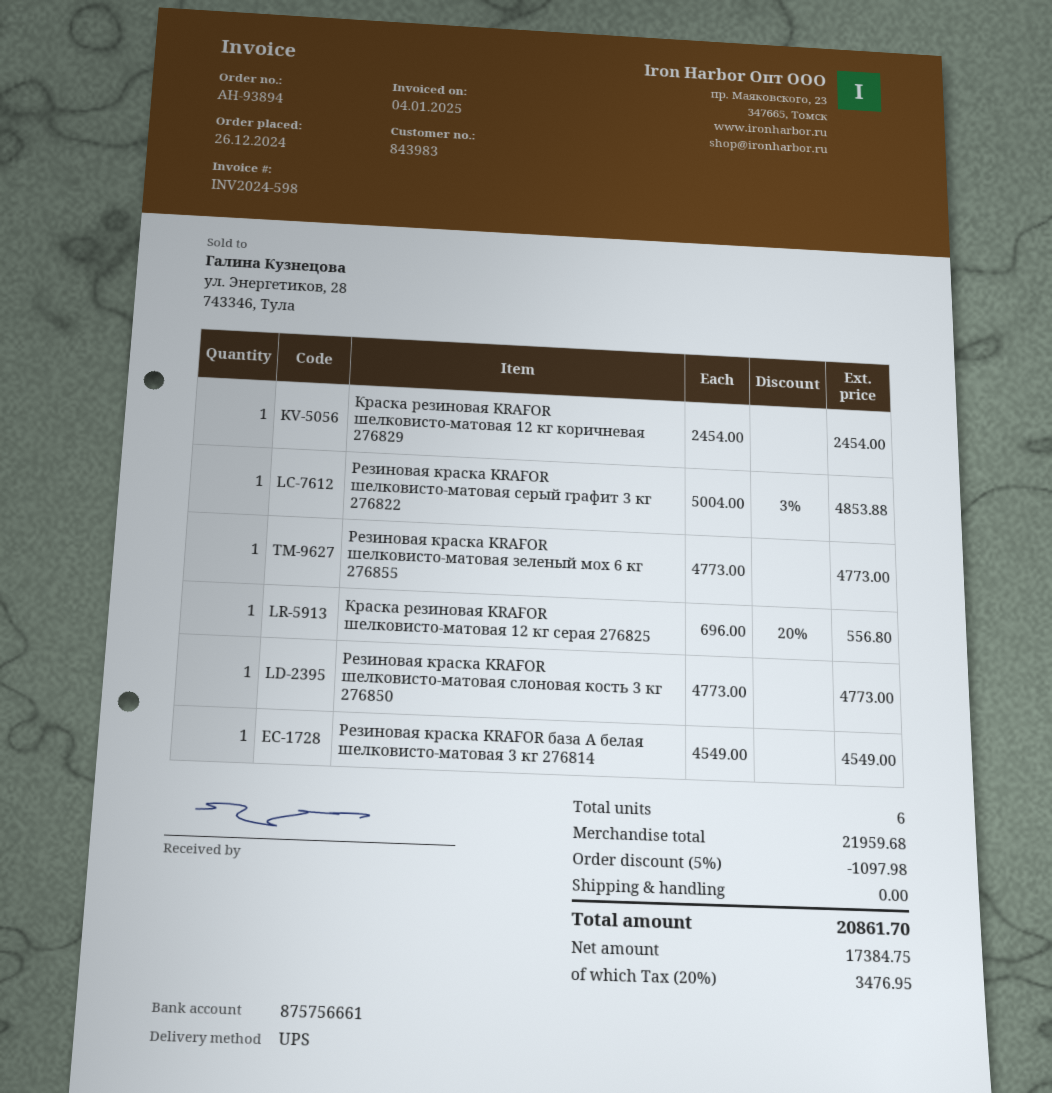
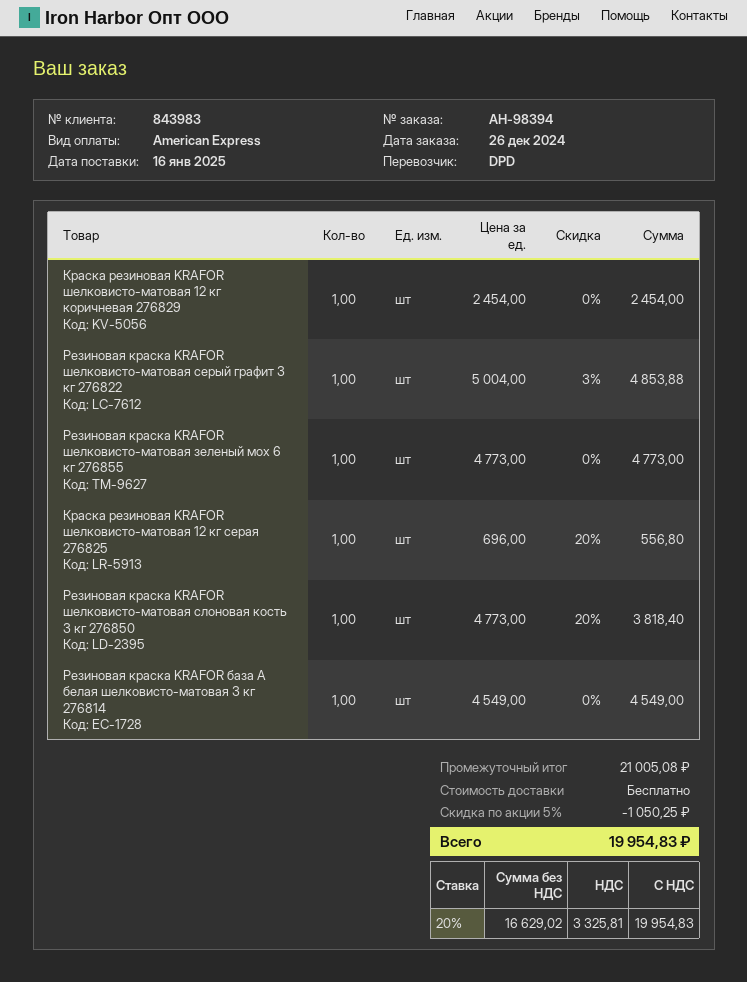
order number: AH-93894 -> AH-98394
shipping method: UPS -> DPD
Резиновая краска KRAFOR шелковисто-матовая слоновая кость 3 кг 276850: 1 x 4773.00 = 4773.00 -> 1 x 4773.00 - 20% = 3818.40
subtotal: 21959.68 -> 21005.08
discount: 5% = 1097.98 -> 5% = 1050.25
net: 17384.75 -> 16629.02
tax: 20% = 3476.95 -> 20% = 3325.81
total: 20861.70 -> 19954.83

